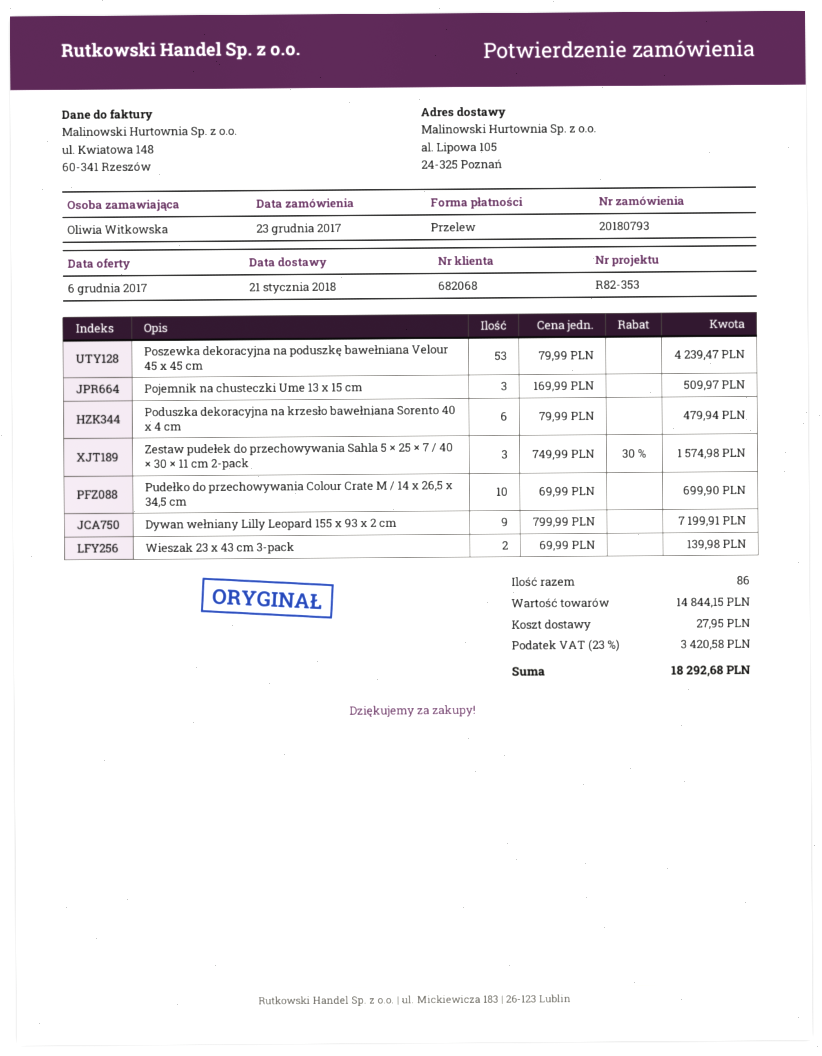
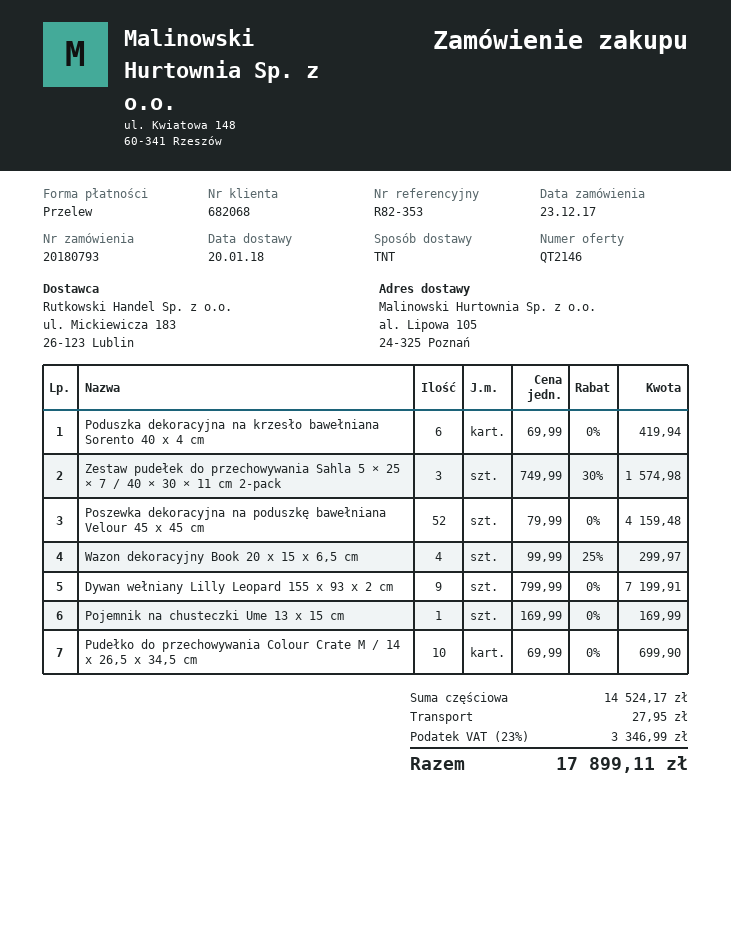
delivery date: 2018-01-21 -> 2018-01-20
Poszewka dekoracyjna na poduszkę bawełniana Velour 45 x 45 cm: 53 x 79.99 = 4239.47 -> 52 x 79.99 = 4159.48
Pojemnik na chusteczki Ume 13 x 15 cm: 3 x 169.99 = 509.97 -> 1 x 169.99 = 169.99
Poduszka dekoracyjna na krzesło bawełniana Sorento 40 x 4 cm: 6 x 79.99 = 479.94 -> 6 x 69.99 = 419.94
Wieszak 23 x 43 cm 3-pack: 2 x 69.99 = 139.98 -> none
Wazon dekoracyjny Book 20 x 15 x 6,5 cm: none -> 4 x 99.99 - 25% = 299.97
subtotal: 14844.15 -> 14524.17
tax: 23% = 3420.58 -> 23% = 3346.99
total: 18292.68 -> 17899.11

